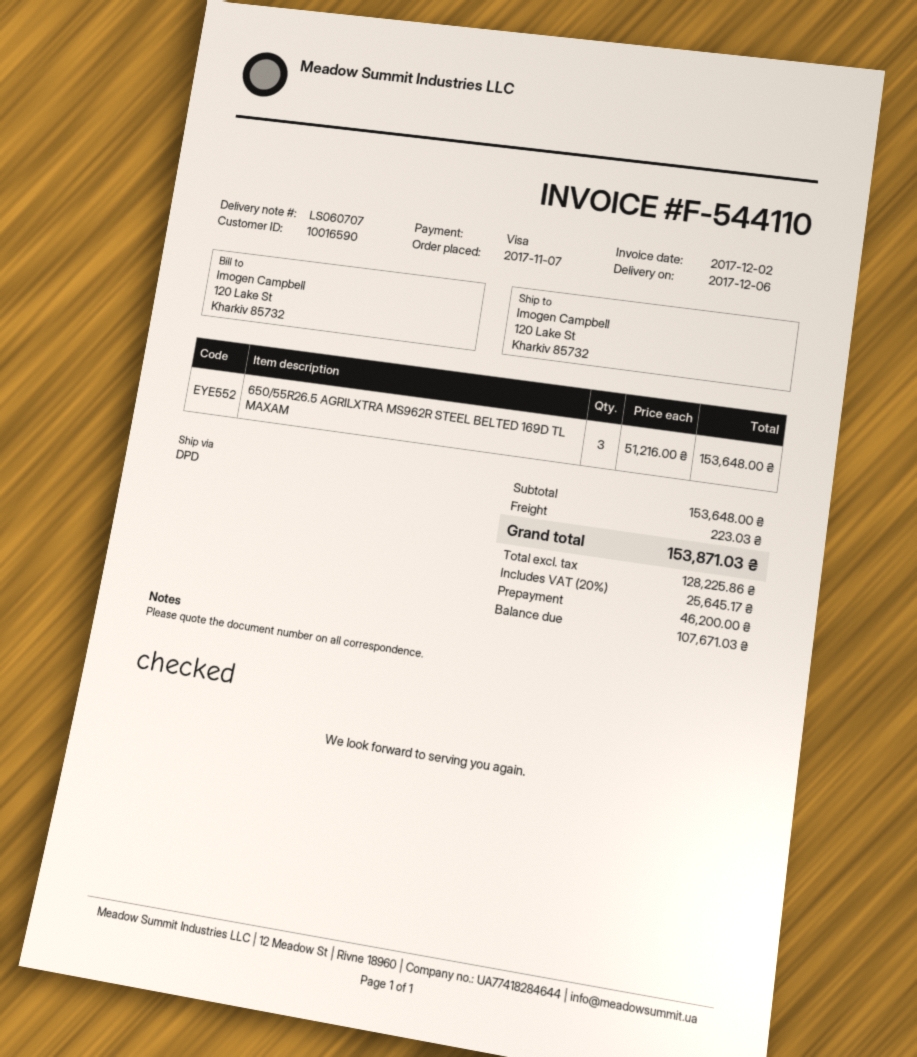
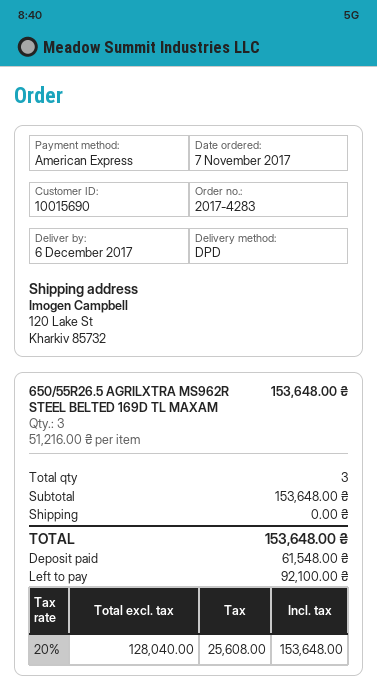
customer number: 10016590 -> 10015690
payment method: Visa -> American Express
shipping: 223.03 -> 0.00
net: 128225.86 -> 128040.00
tax: 20% = 25645.17 -> 20% = 25608.00
total: 153871.03 -> 153648.00
deposit: 46200.00 -> 61548.00
balance: 107671.03 -> 92100.00

